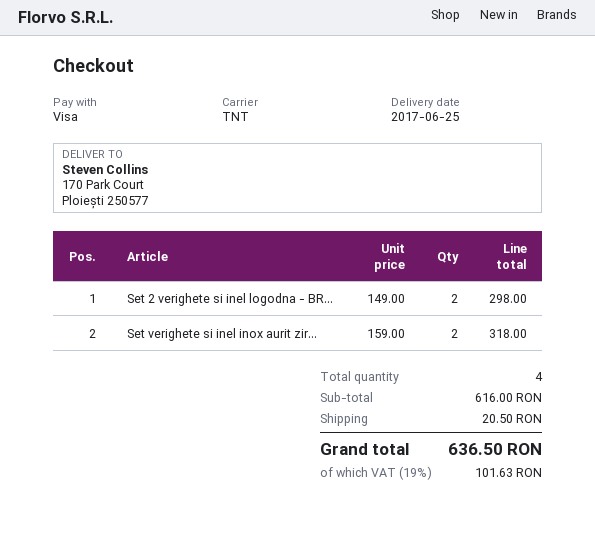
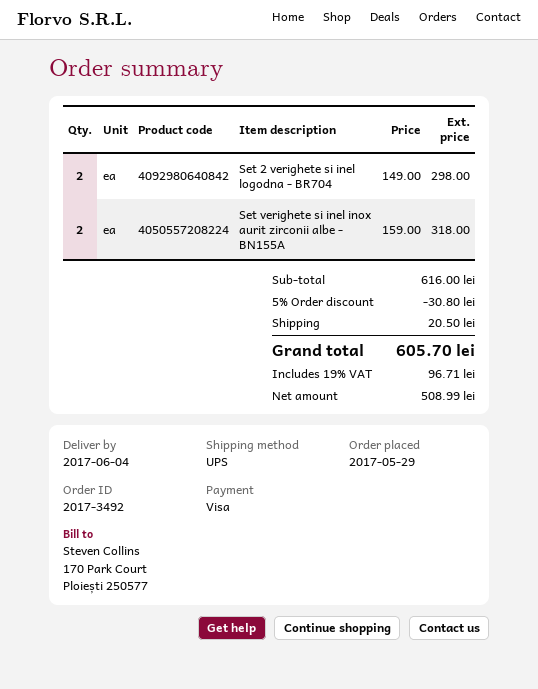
delivery date: 2017-06-25 -> 2017-06-04
shipping method: TNT -> UPS
discount: none -> 5% = 30.80
tax: 19% = 101.63 -> 19% = 96.71
total: 636.50 -> 605.70

